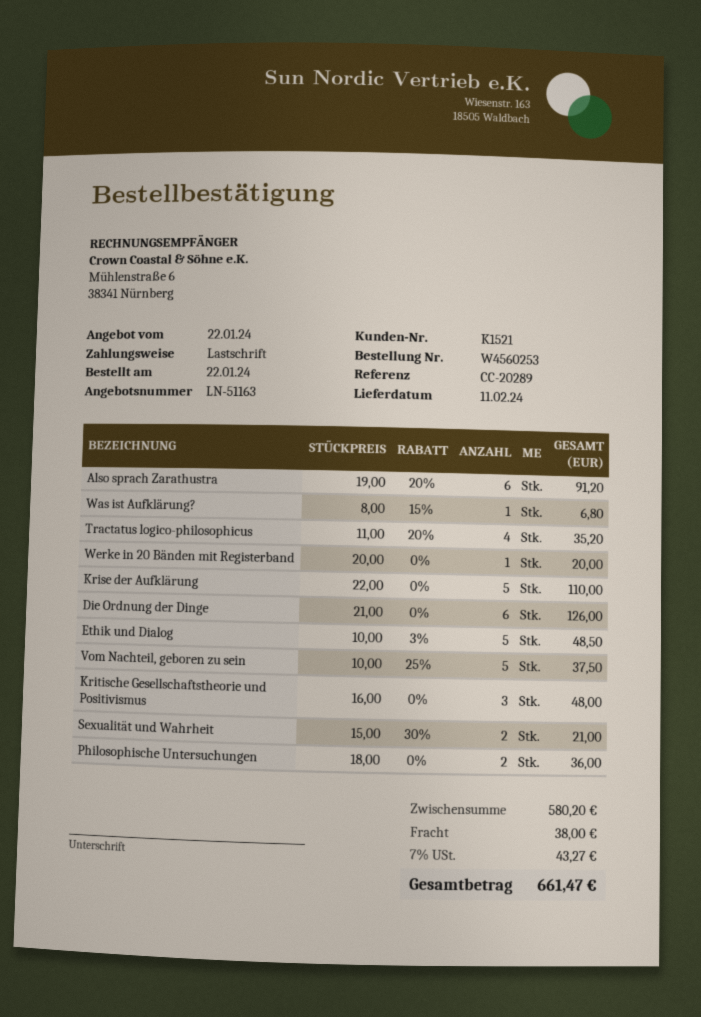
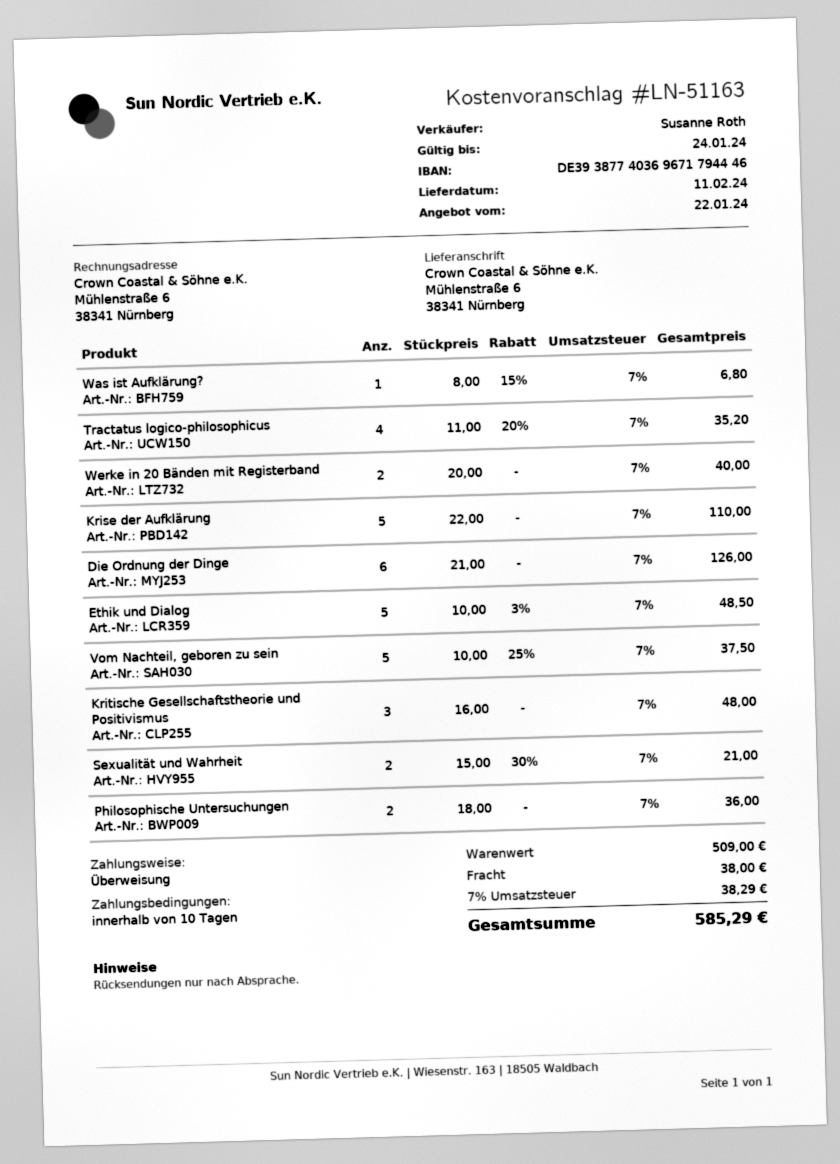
payment method: direct debit -> bank transfer
Also sprach Zarathustra: 6 x 19.00 - 20% = 91.20 -> none
Werke in 20 Bänden mit Registerband: 1 x 20.00 = 20.00 -> 2 x 20.00 = 40.00
subtotal: 580.20 -> 509.00
tax: 7% = 43.27 -> 7% = 38.29
total: 661.47 -> 585.29

